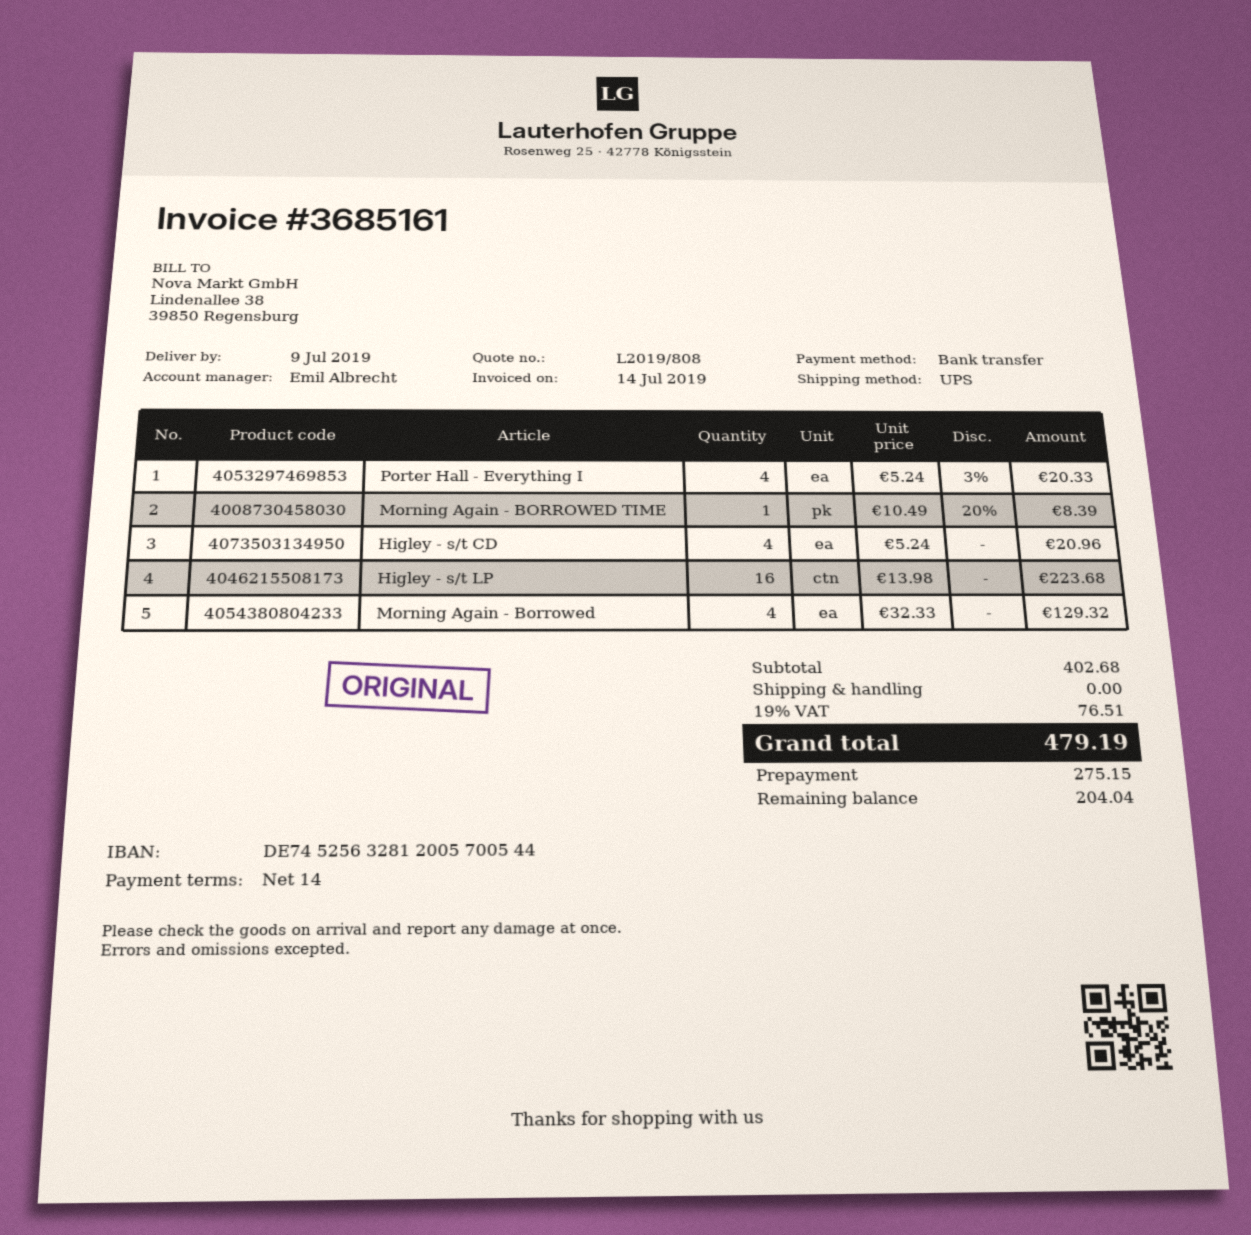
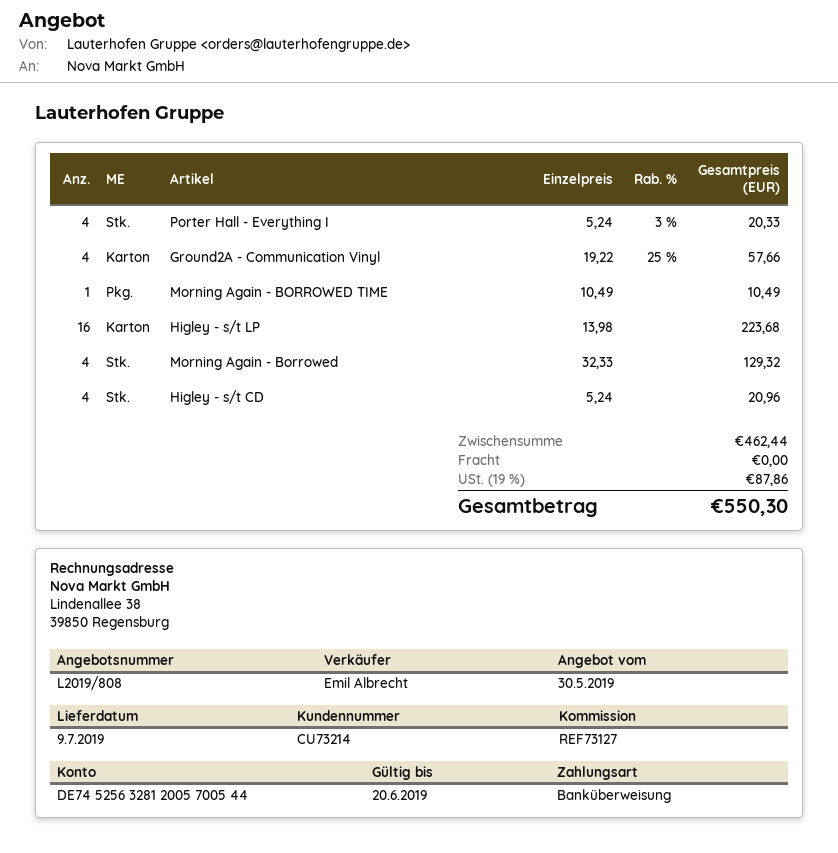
Morning Again - BORROWED TIME: 1 x 10.49 - 20% = 8.39 -> 1 x 10.49 = 10.49
Ground2A - Communication Vinyl: none -> 4 x 19.22 - 25% = 57.66
subtotal: 402.68 -> 462.44
tax: 19% = 76.51 -> 19% = 87.86
total: 479.19 -> 550.30

